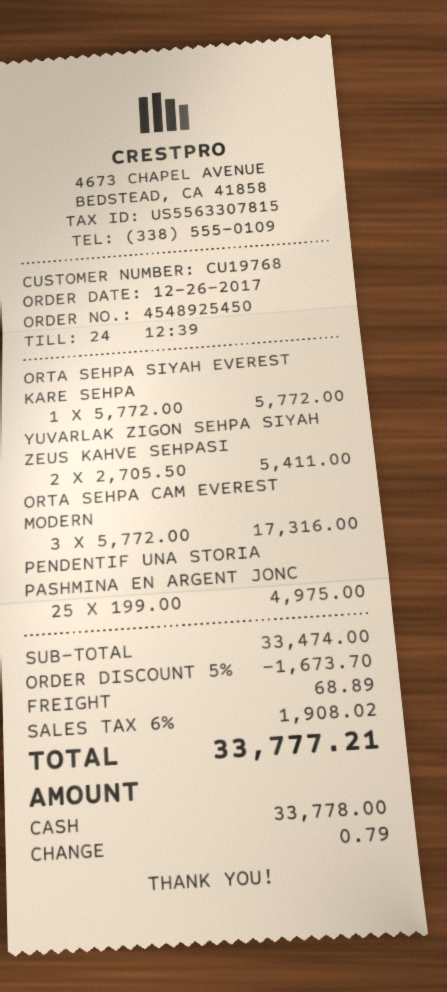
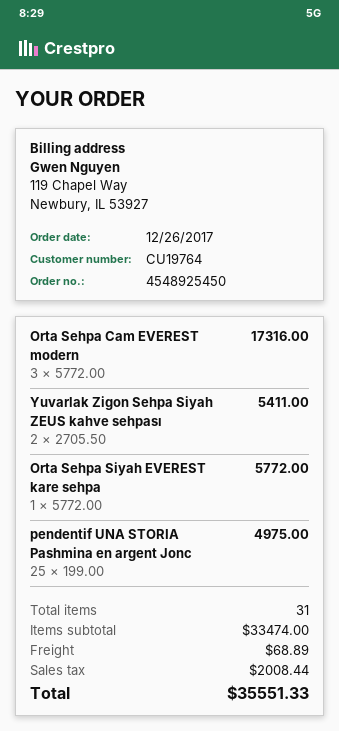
customer number: CU19768 -> CU19764
discount: 5% = 1673.70 -> none
tax: 1908.02 -> 2008.44
total: 33777.21 -> 35551.33

